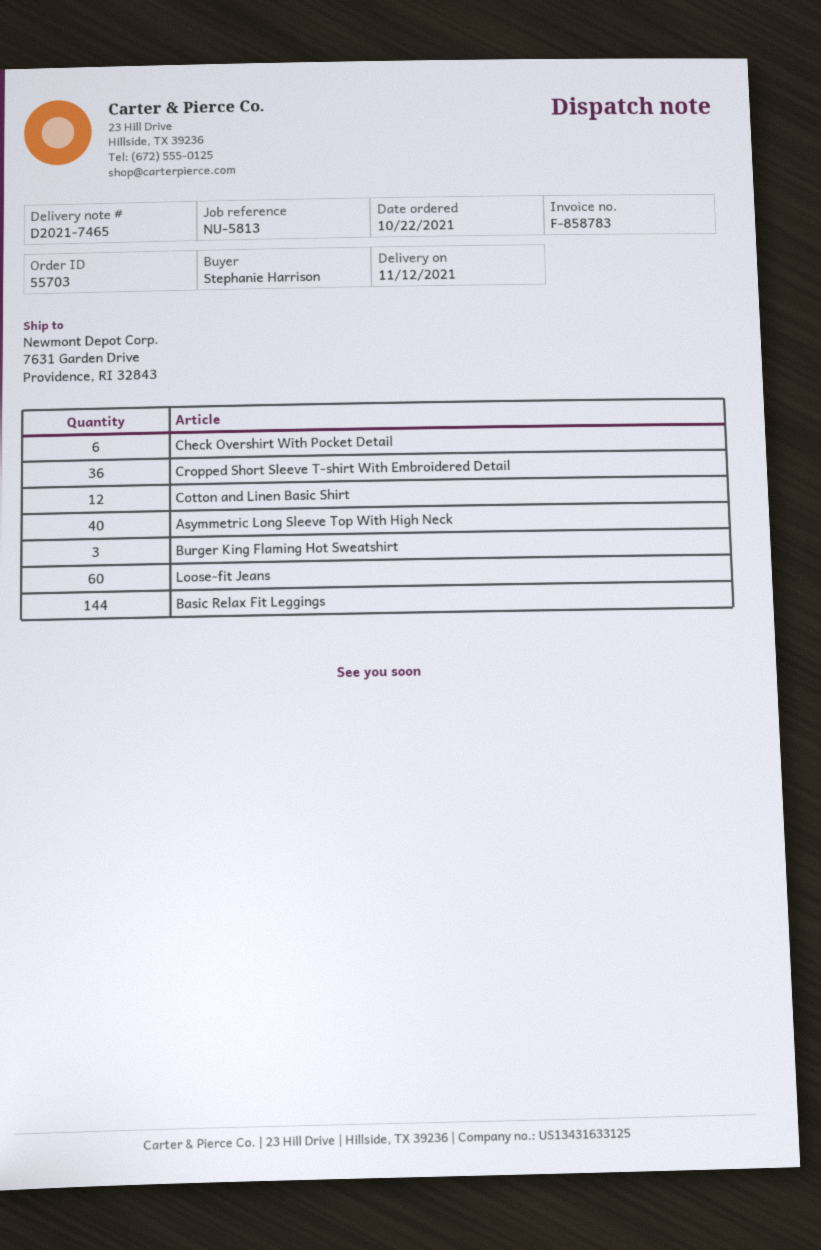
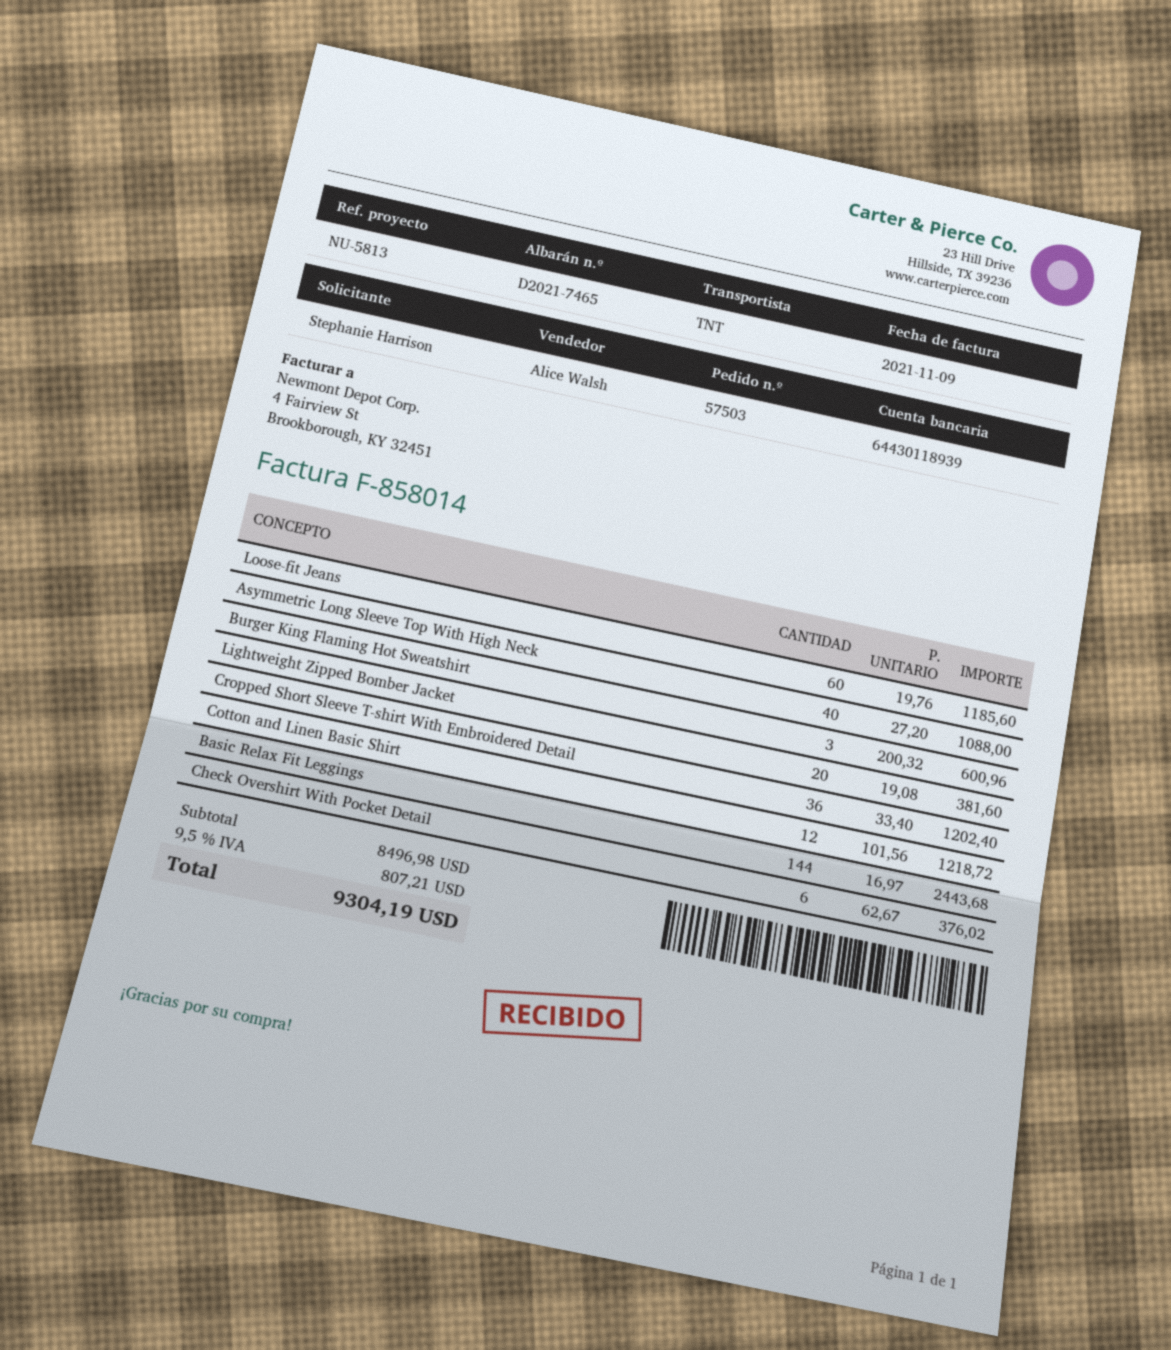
order number: 55703 -> 57503
invoice number: F-858783 -> F-858014
Lightweight Zipped Bomber Jacket: none -> 20

